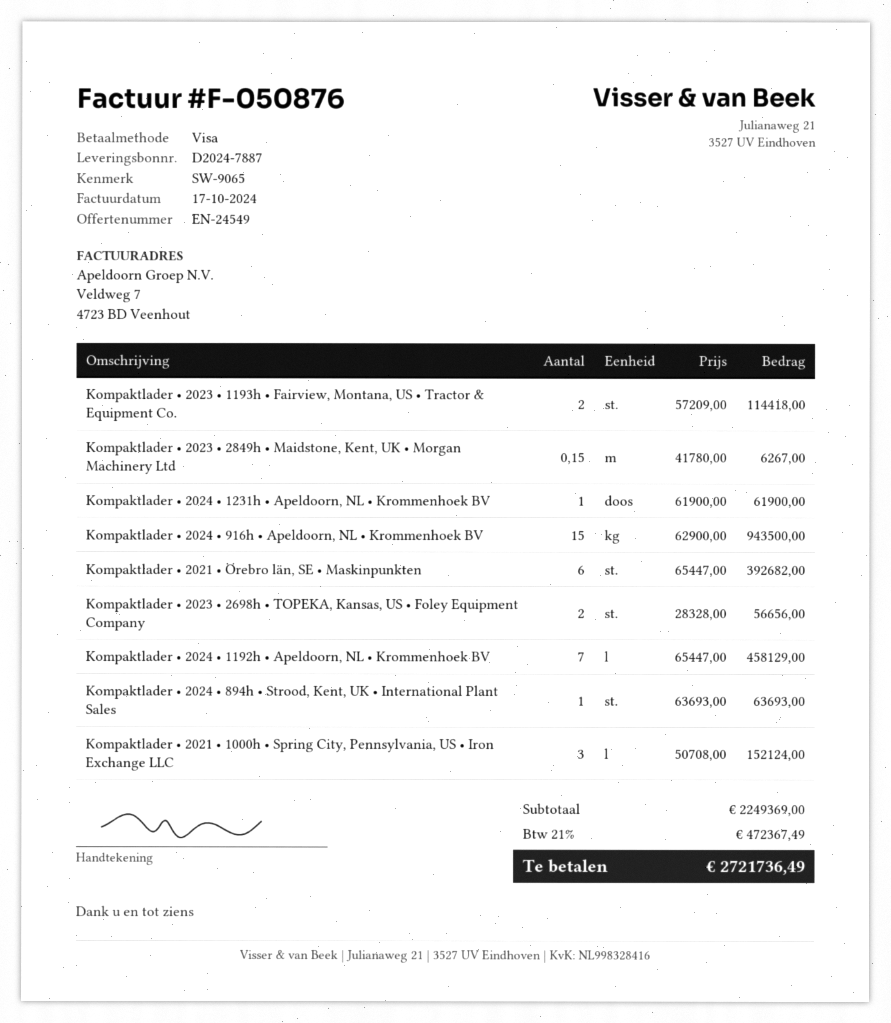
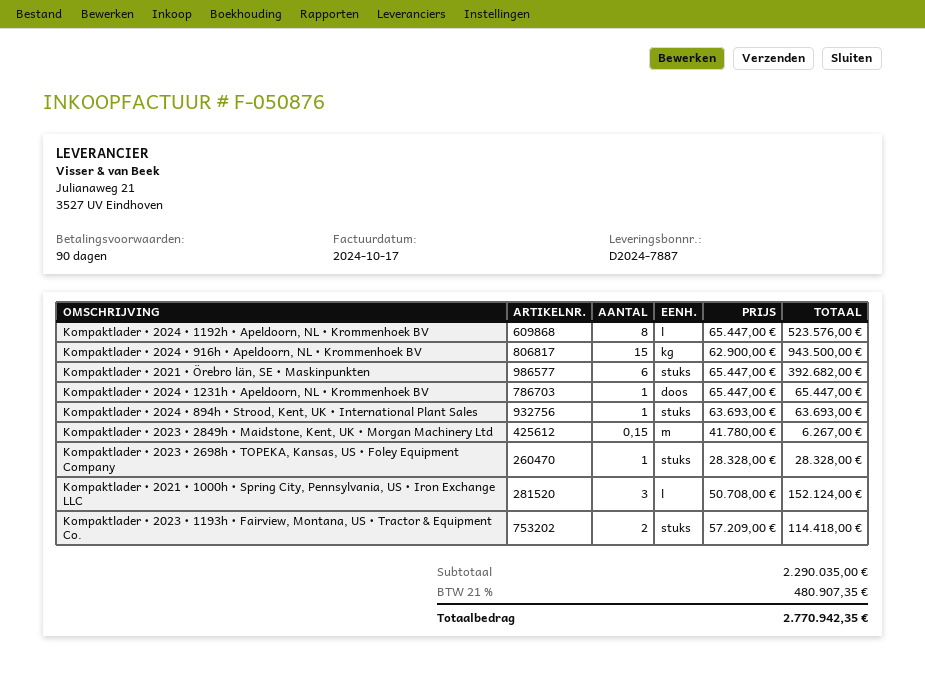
Kompaktlader • 2024 • 1231h • Apeldoorn, NL • Krommenhoek BV: 1 x 61900.00 = 61900.00 -> 1 x 65447.00 = 65447.00
Kompaktlader • 2023 • 2698h • TOPEKA, Kansas, US • Foley Equipment Company: 2 x 28328.00 = 56656.00 -> 1 x 28328.00 = 28328.00
Kompaktlader • 2024 • 1192h • Apeldoorn, NL • Krommenhoek BV: 7 x 65447.00 = 458129.00 -> 8 x 65447.00 = 523576.00
subtotal: 2249369.00 -> 2290035.00
tax: 21% = 472367.49 -> 21% = 480907.35
total: 2721736.49 -> 2770942.35

